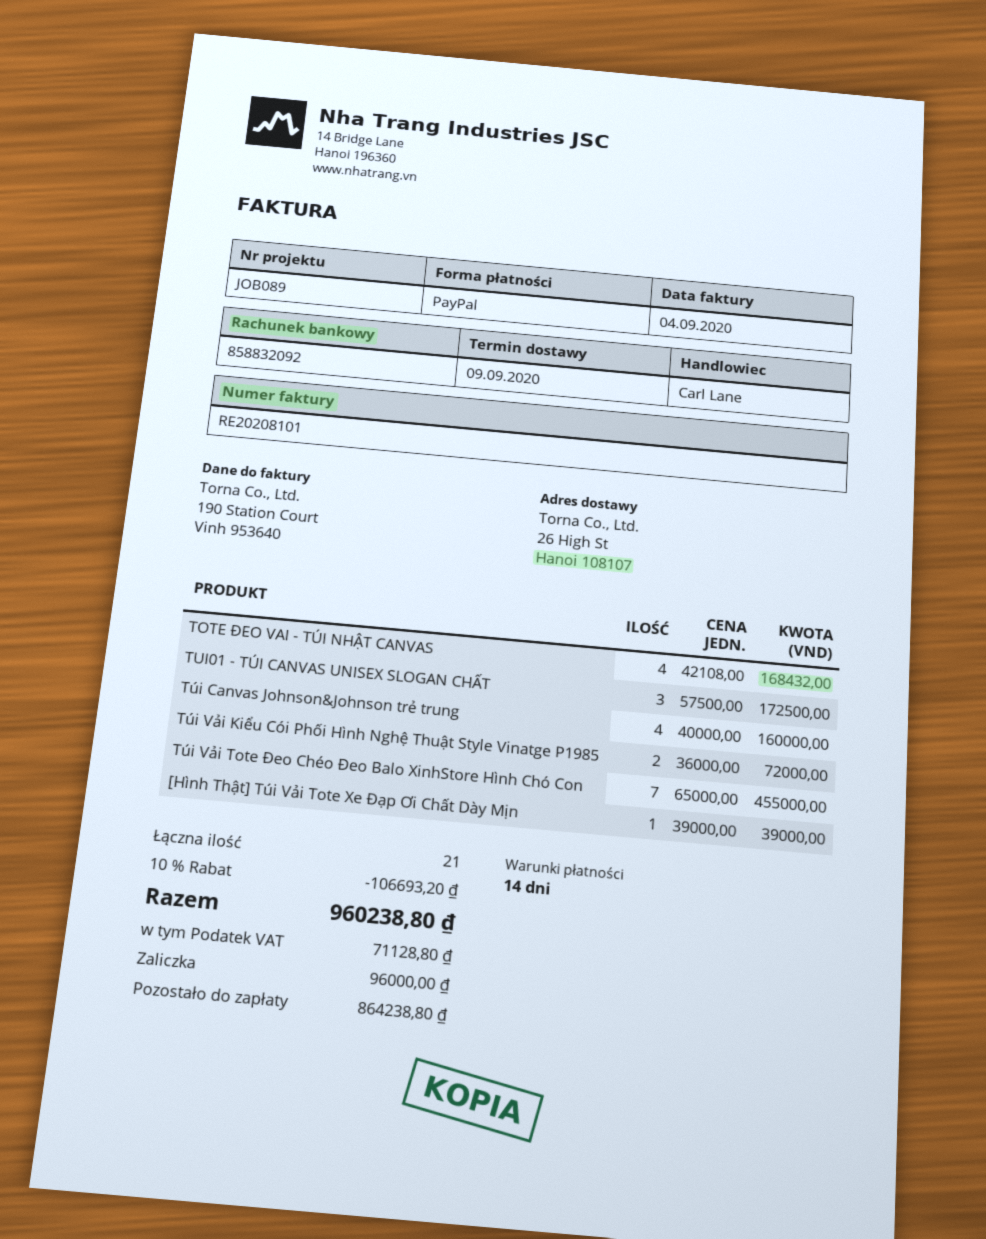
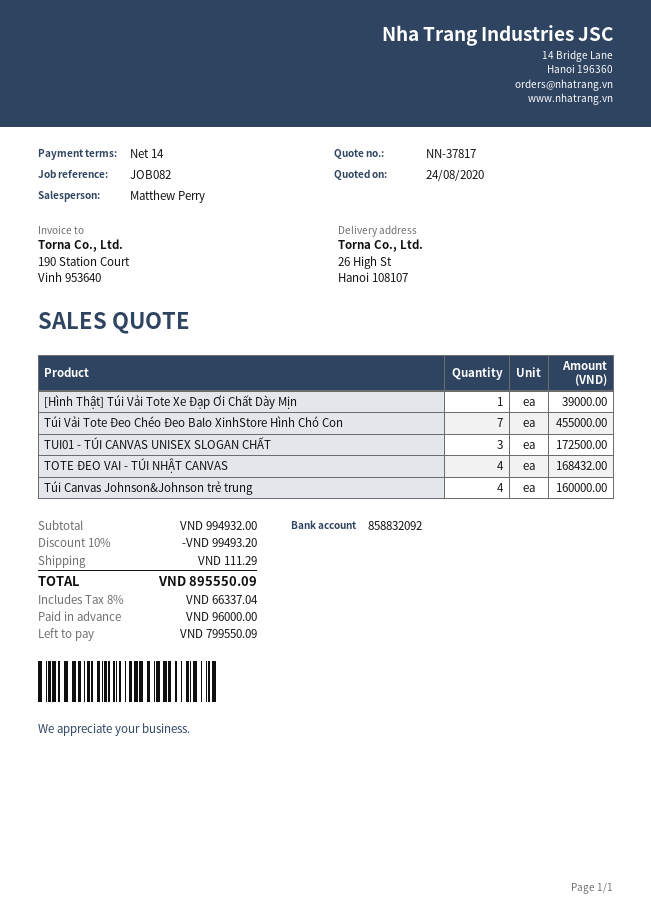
reference: JOB089 -> JOB082
sales rep: Carl Lane -> Matthew Perry
Túi Vải Kiểu Cói Phối Hình Nghệ Thuật Style Vinatge P1985: 2 for 72000.00 -> none
discount: 10% = 106693.20 -> 10% = 99493.20
shipping: none -> 111.29
tax: 71128.80 -> 66337.04
total: 960238.80 -> 895550.09
balance: 864238.80 -> 799550.09

